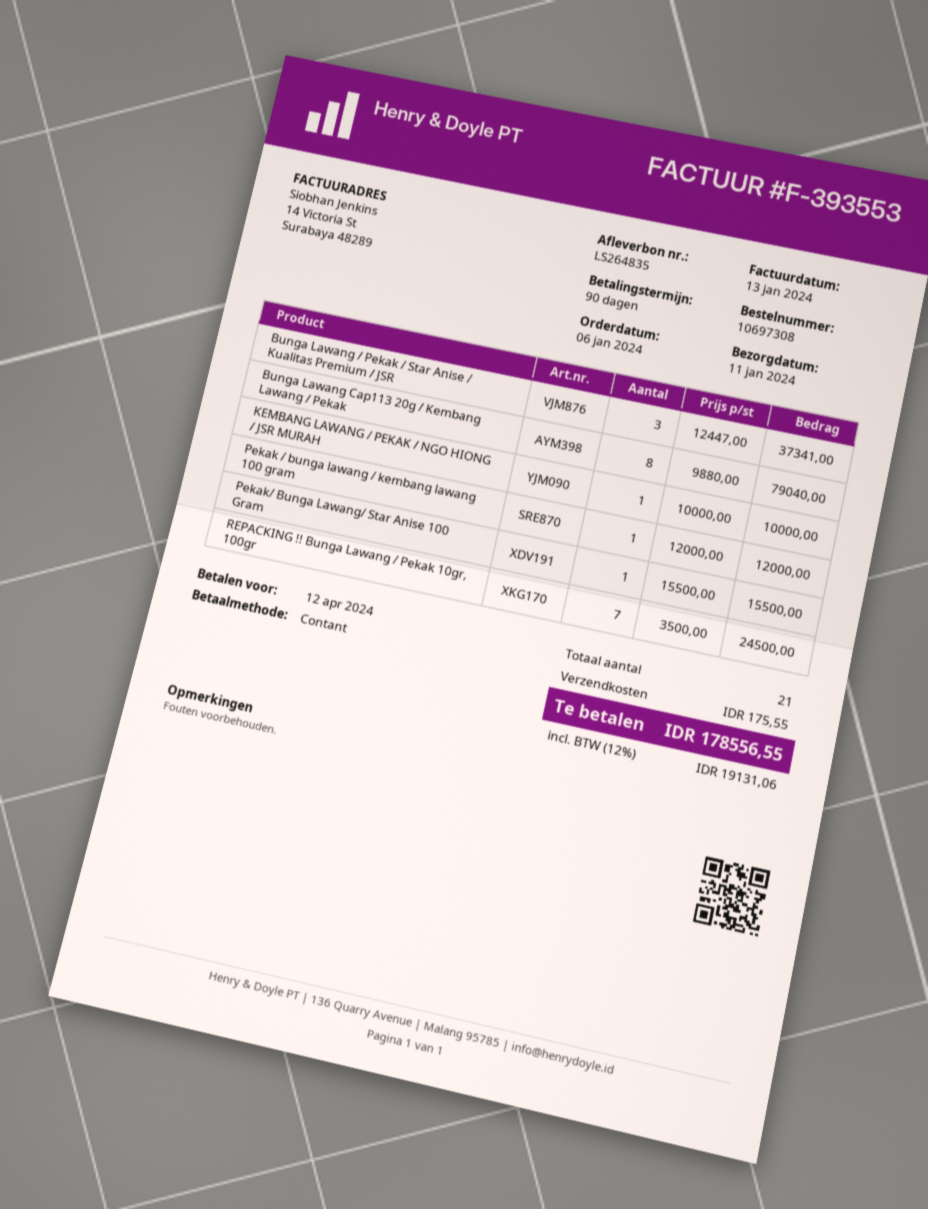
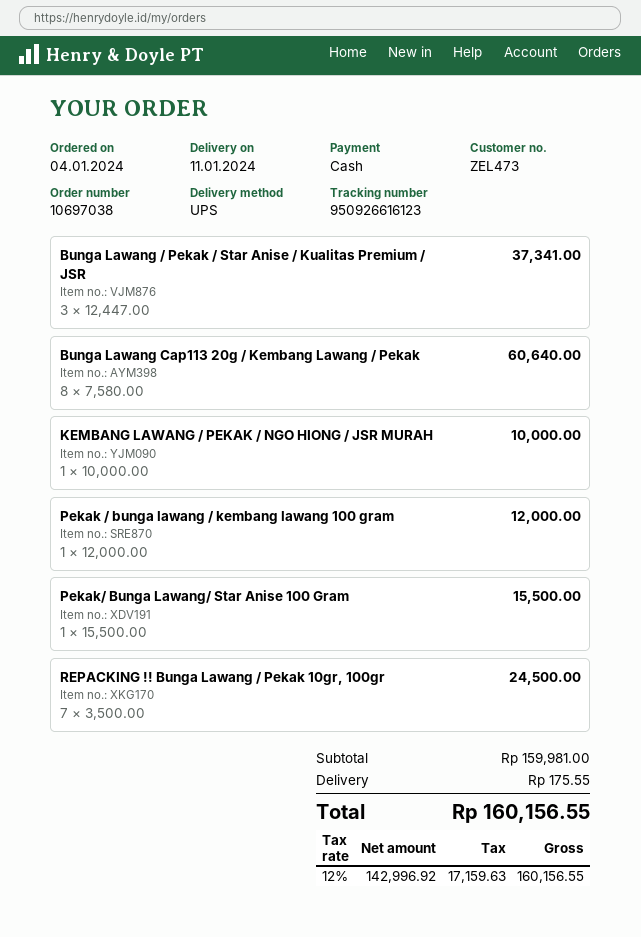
order number: 10697308 -> 10697038
order date: 2024-01-06 -> 2024-01-04
Bunga Lawang Cap113 20g / Kembang Lawang / Pekak: 8 x 9880.00 = 79040.00 -> 8 x 7580.00 = 60640.00
tax: 12% = 19131.06 -> 12% = 17159.63
total: 178556.55 -> 160156.55

